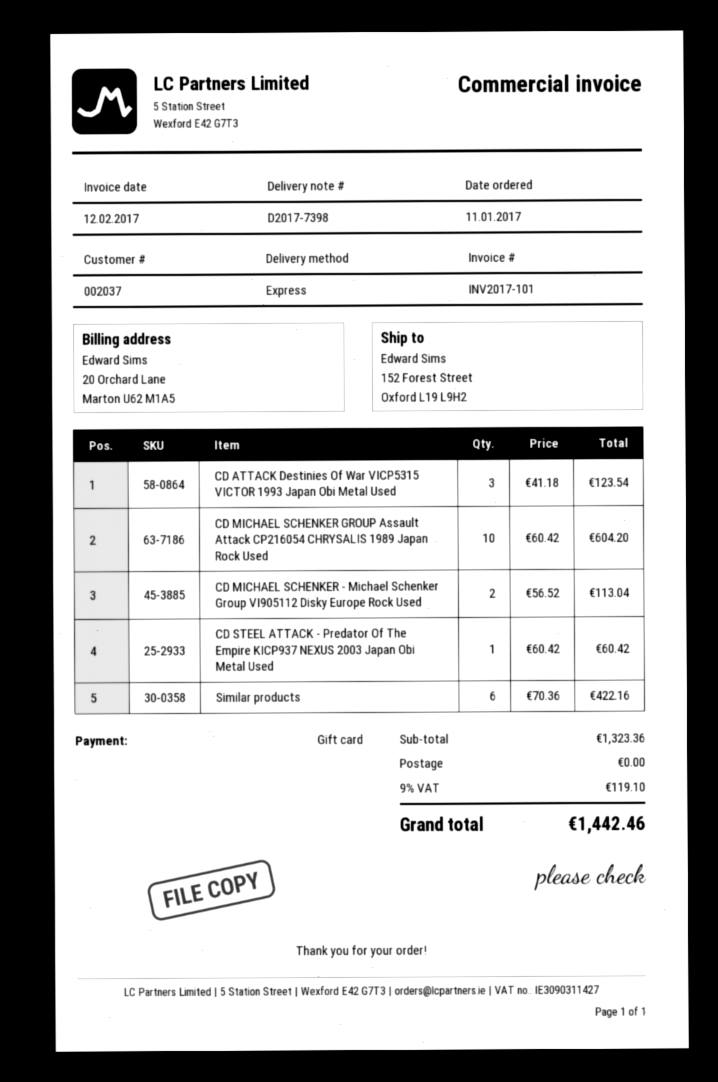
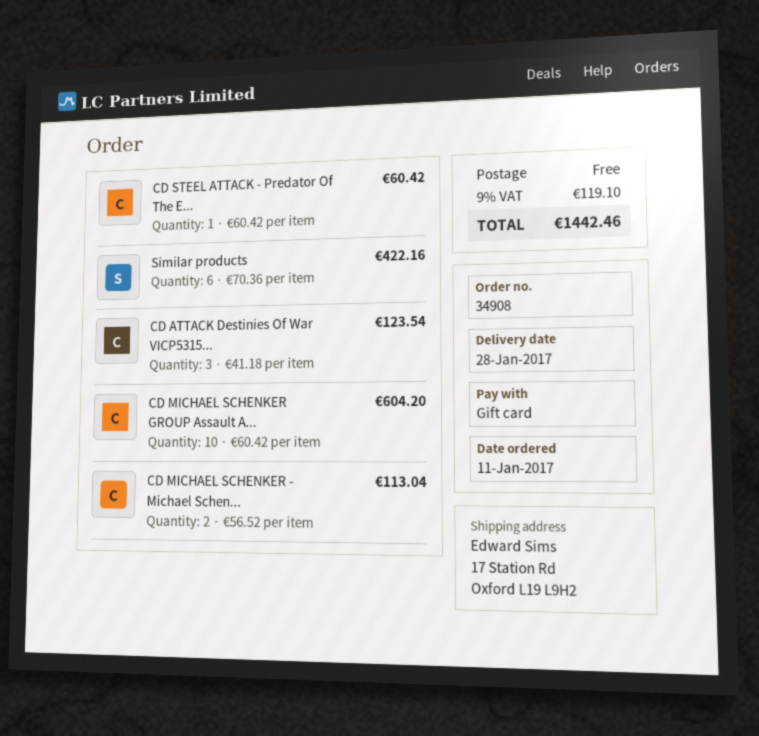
ship to: 152 Forest Street, Oxford L19 L9H2 -> 17 Station Rd, Oxford L19 L9H2

